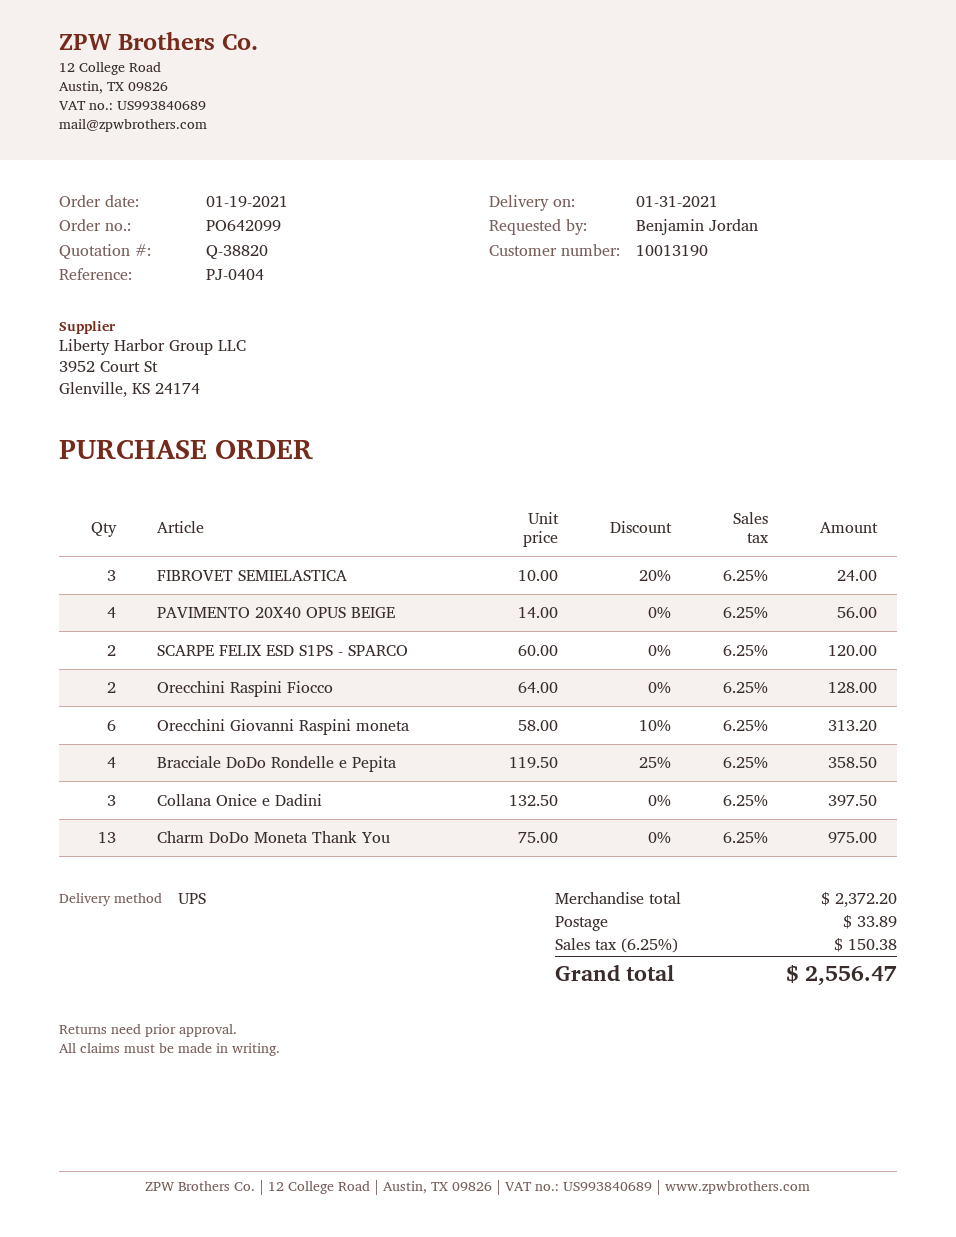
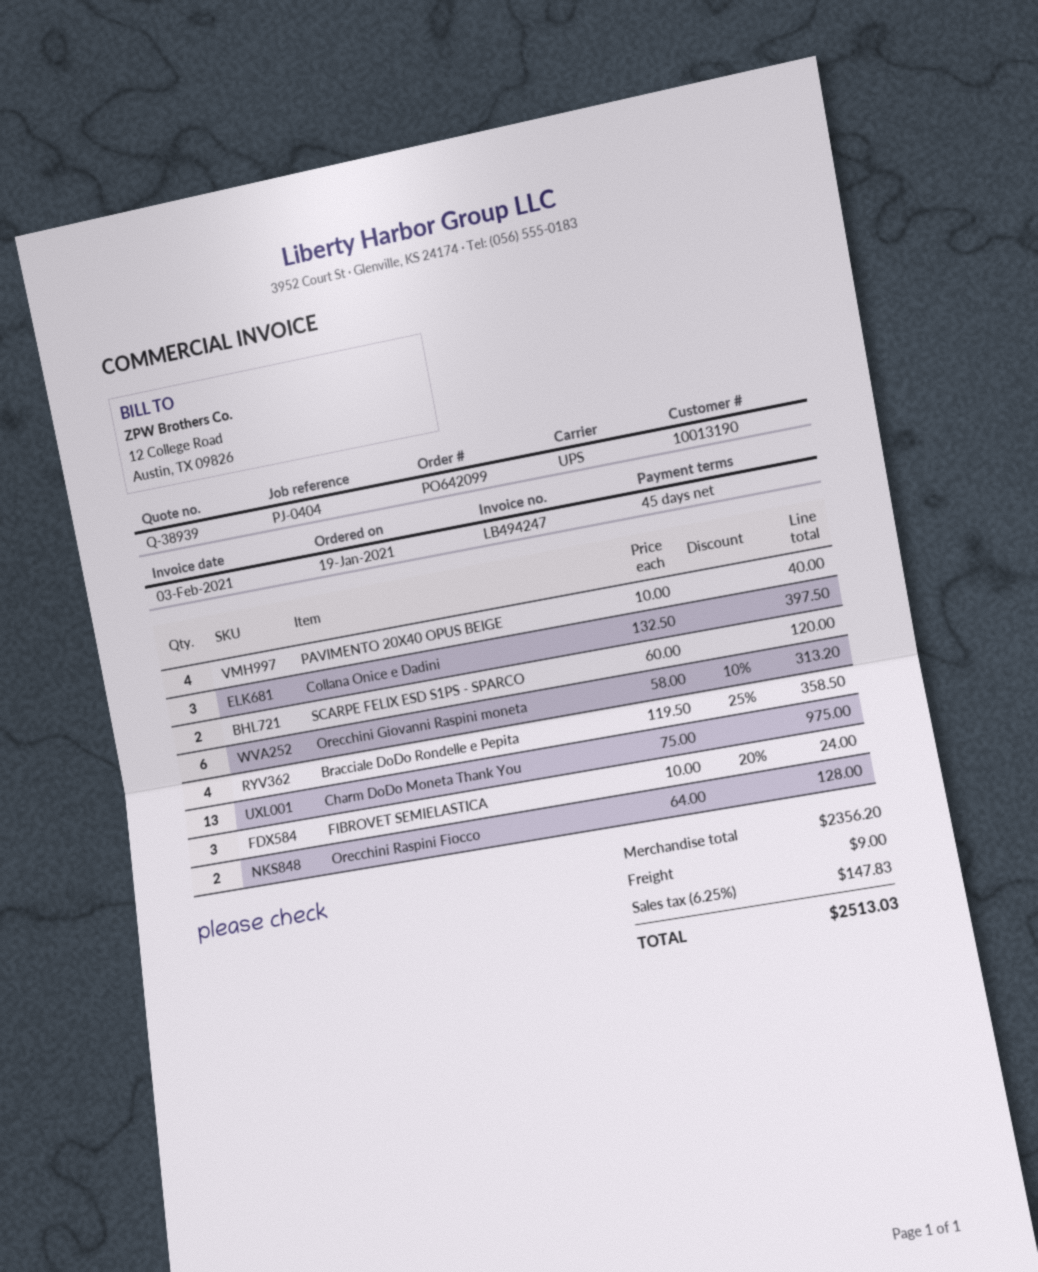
quote number: Q-38820 -> Q-38939
PAVIMENTO 20X40 OPUS BEIGE: 4 x 14.00 = 56.00 -> 4 x 10.00 = 40.00
subtotal: 2372.20 -> 2356.20
shipping: 33.89 -> 9.00
tax: 6.25% = 150.38 -> 6.25% = 147.83
total: 2556.47 -> 2513.03

